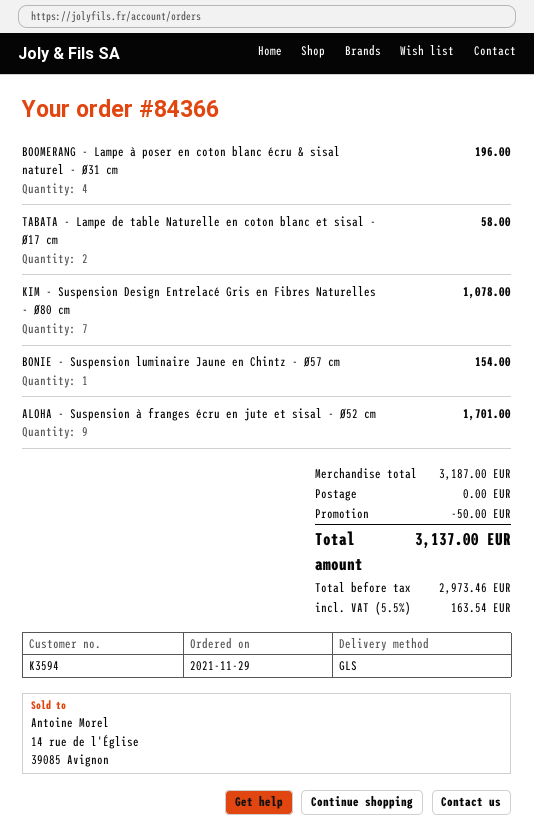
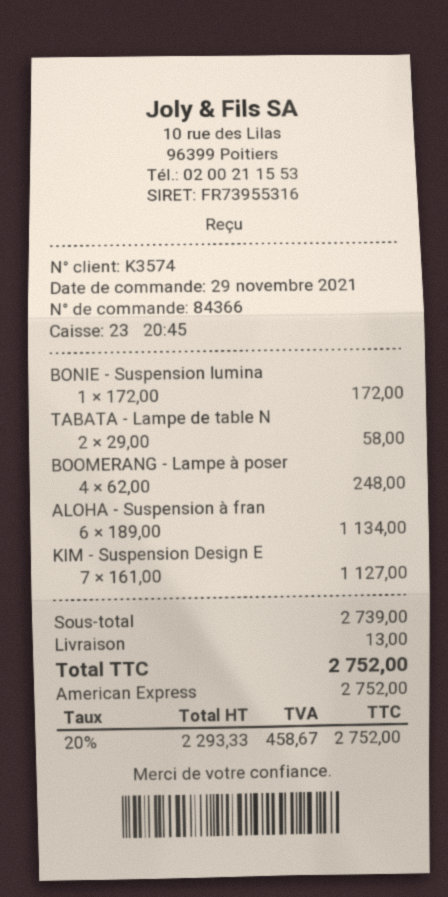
customer number: K3594 -> K3574
BOOMERANG - Lampe à poser en coton blanc écru & sisal naturel - Ø31 cm: 4 for 196.00 -> 4 for 248.00
KIM - Suspension Design Entrelacé Gris en Fibres Naturelles - Ø80 cm: 7 for 1078.00 -> 7 for 1127.00
BONIE - Suspension luminaire Jaune en Chintz - Ø57 cm: 1 for 154.00 -> 1 for 172.00
ALOHA - Suspension à franges écru en jute et sisal - Ø52 cm: 9 for 1701.00 -> 6 for 1134.00
subtotal: 3187.00 -> 2739.00
discount: 50.00 -> none
shipping: 0.00 -> 13.00
net: 2973.46 -> 2293.33
tax: 5.5% = 163.54 -> 20% = 458.67
total: 3137.00 -> 2752.00

